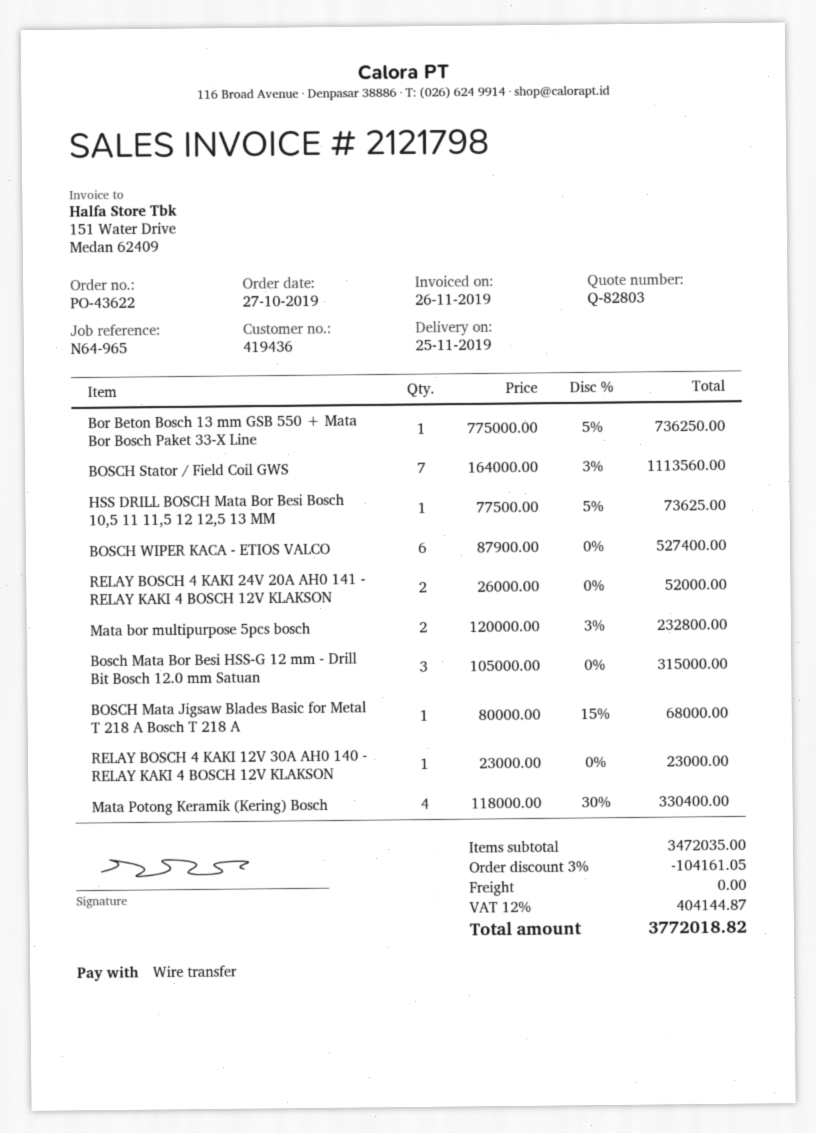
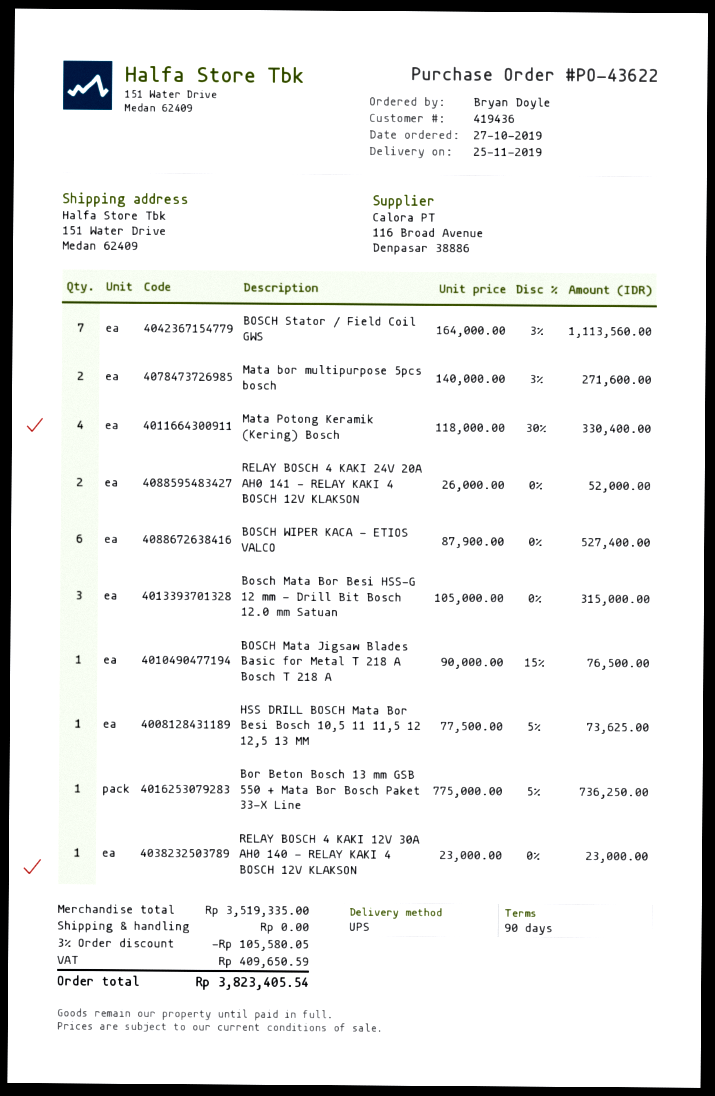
Mata bor multipurpose 5pcs bosch: 2 x 120000.00 - 3% = 232800.00 -> 2 x 140000.00 - 3% = 271600.00
BOSCH Mata Jigsaw Blades Basic for Metal T 218 A Bosch T 218 A: 1 x 80000.00 - 15% = 68000.00 -> 1 x 90000.00 - 15% = 76500.00
subtotal: 3472035.00 -> 3519335.00
discount: 3% = 104161.05 -> 3% = 105580.05
tax: 404144.87 -> 409650.59
total: 3772018.82 -> 3823405.54

